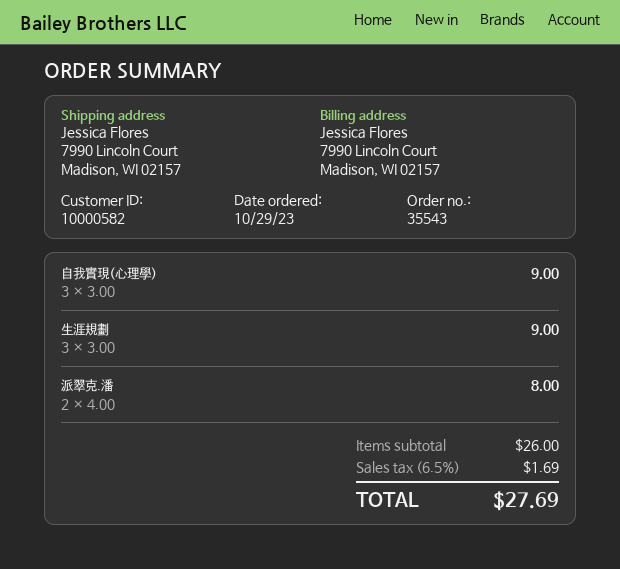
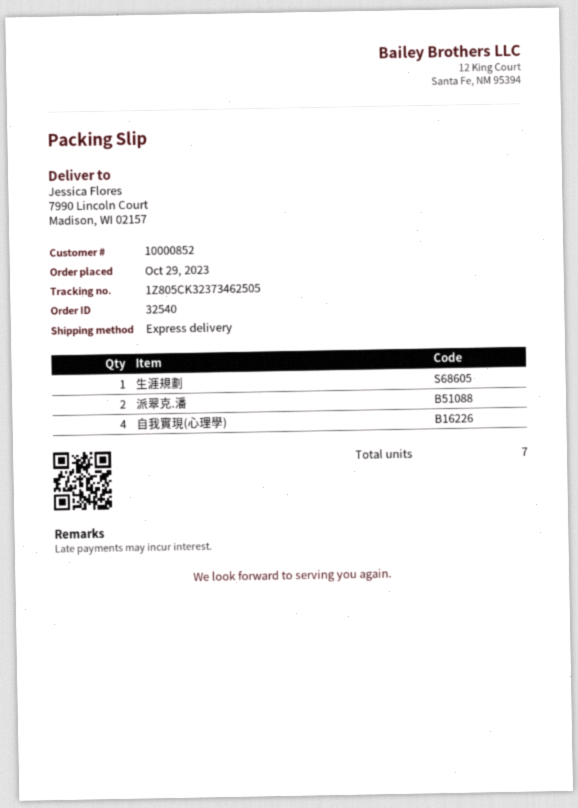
order number: 35543 -> 32540
customer number: 10000582 -> 10000852
自我實現(心理學): 3 -> 4
生涯規劃: 3 -> 1

